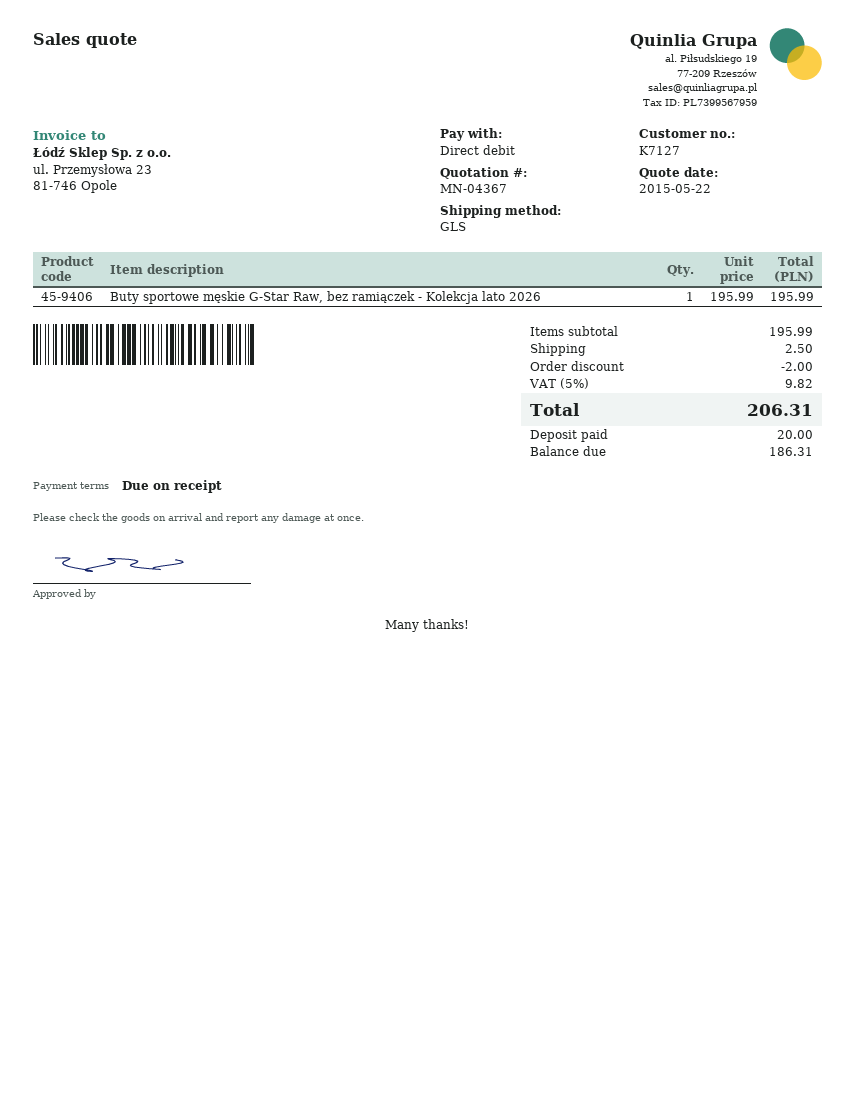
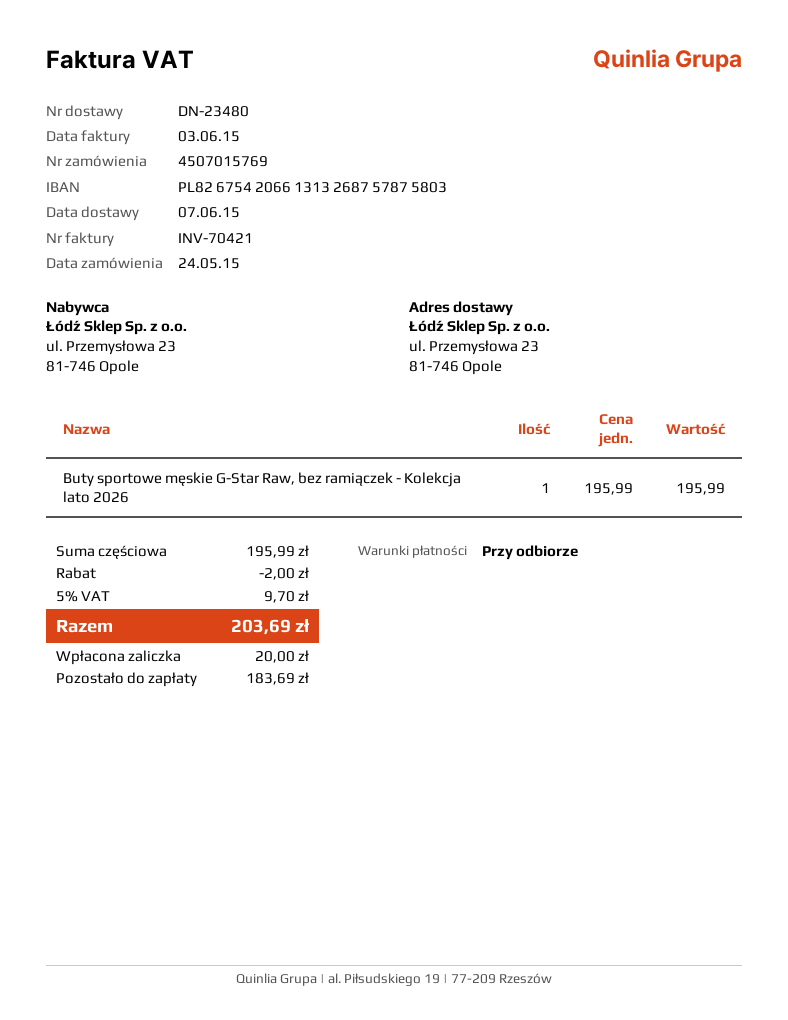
shipping: 2.50 -> none
tax: 5% = 9.82 -> 5% = 9.70
total: 206.31 -> 203.69
balance: 186.31 -> 183.69

